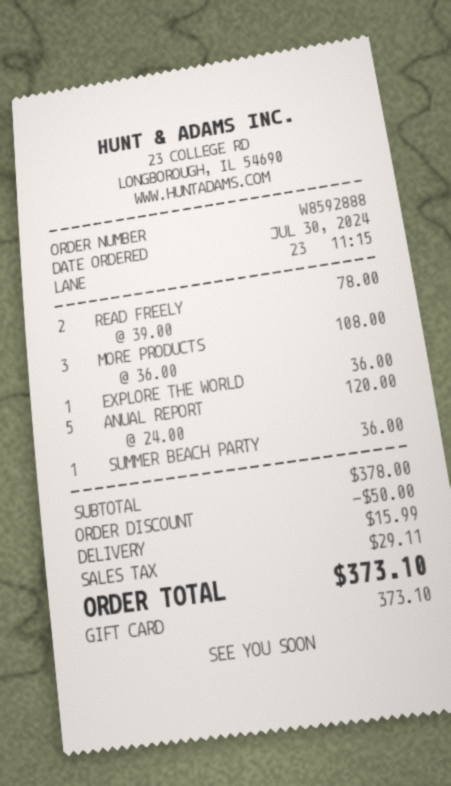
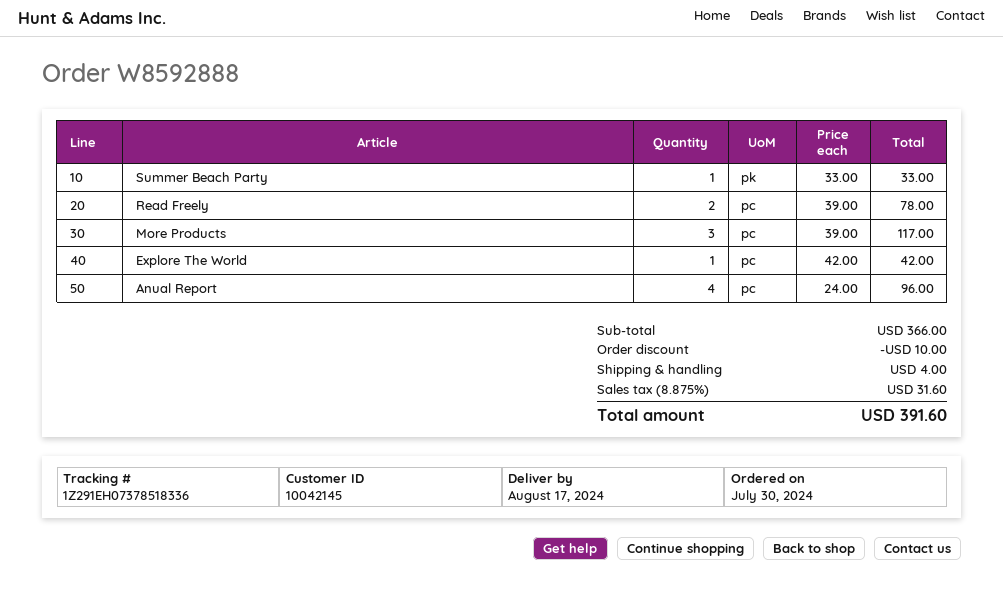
MORE PRODUCTS: 3 x 36.00 = 108.00 -> 3 x 39.00 = 117.00
EXPLORE THE WORLD: 1 x 36.00 = 36.00 -> 1 x 42.00 = 42.00
ANUAL REPORT: 5 x 24.00 = 120.00 -> 4 x 24.00 = 96.00
SUMMER BEACH PARTY: 1 x 36.00 = 36.00 -> 1 x 33.00 = 33.00
subtotal: 378.00 -> 366.00
discount: 50.00 -> 10.00
shipping: 15.99 -> 4.00
tax: 29.11 -> 31.60
total: 373.10 -> 391.60

